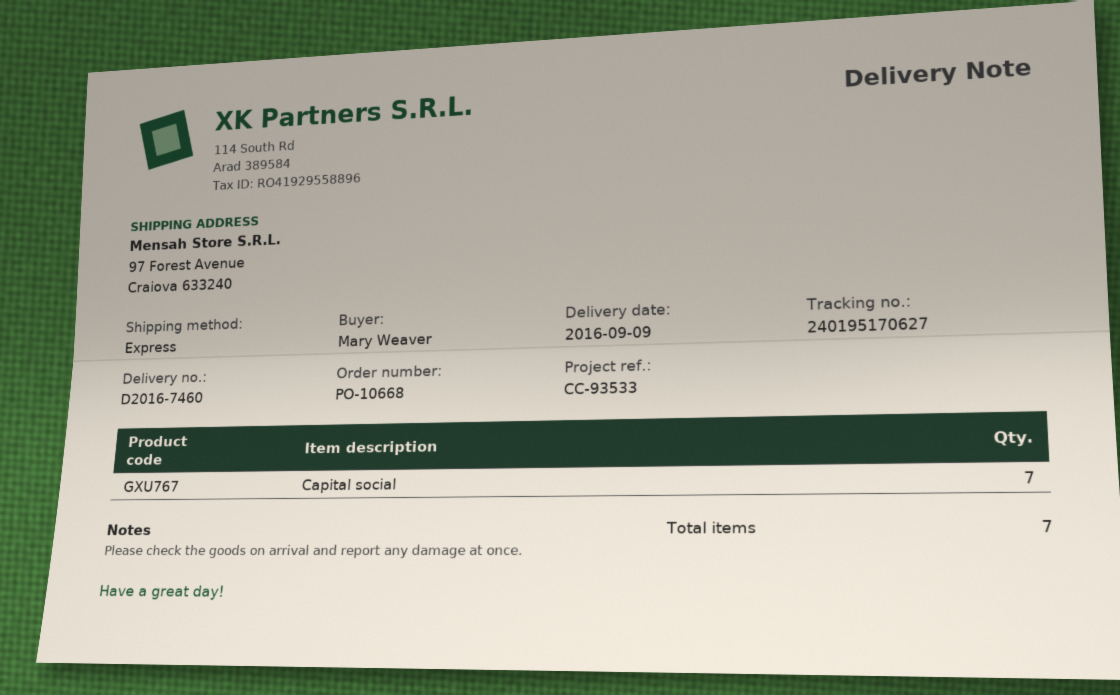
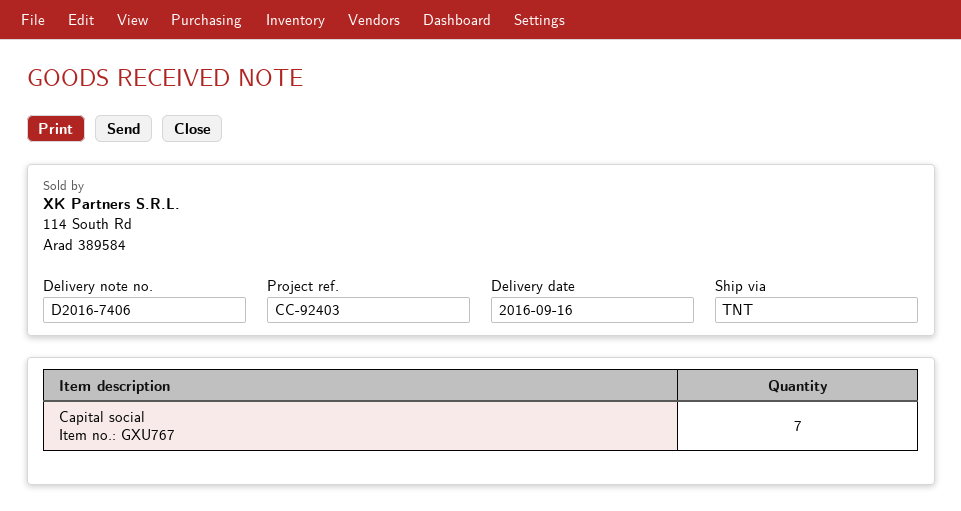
delivery note number: D2016-7460 -> D2016-7406
delivery date: 2016-09-09 -> 2016-09-16
reference: CC-93533 -> CC-92403
shipping method: express -> TNT

